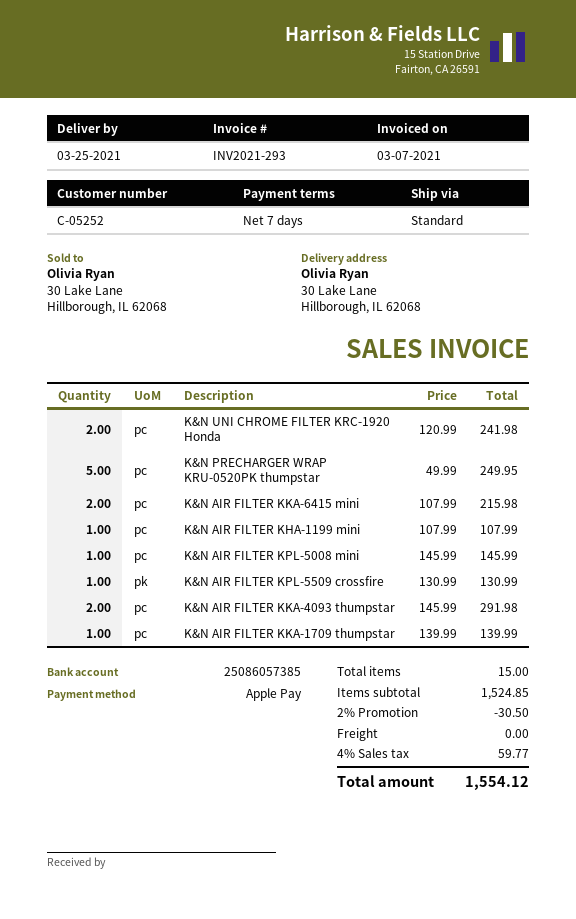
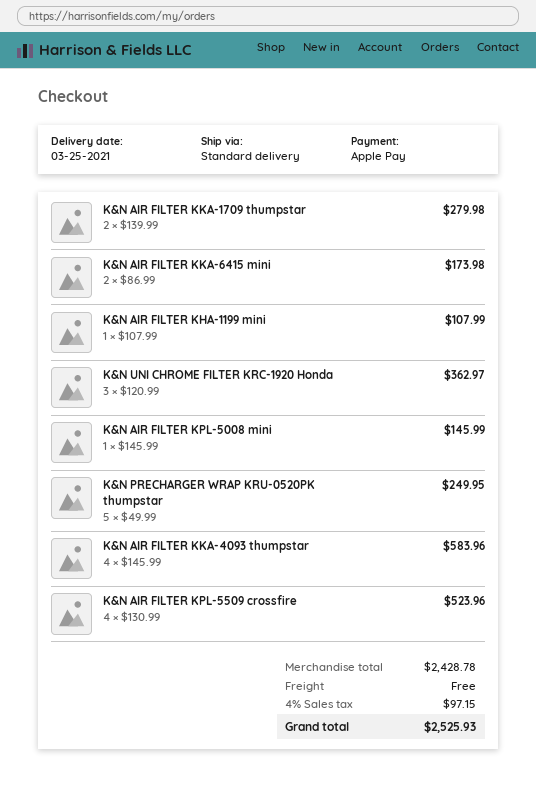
K&N UNI CHROME FILTER KRC-1920 Honda: 2 x 120.99 = 241.98 -> 3 x 120.99 = 362.97
K&N AIR FILTER KKA-6415 mini: 2 x 107.99 = 215.98 -> 2 x 86.99 = 173.98
K&N AIR FILTER KPL-5509 crossfire: 1 x 130.99 = 130.99 -> 4 x 130.99 = 523.96
K&N AIR FILTER KKA-4093 thumpstar: 2 x 145.99 = 291.98 -> 4 x 145.99 = 583.96
K&N AIR FILTER KKA-1709 thumpstar: 1 x 139.99 = 139.99 -> 2 x 139.99 = 279.98
subtotal: 1524.85 -> 2428.78
discount: 2% = 30.50 -> none
tax: 4% = 59.77 -> 4% = 97.15
total: 1554.12 -> 2525.93

